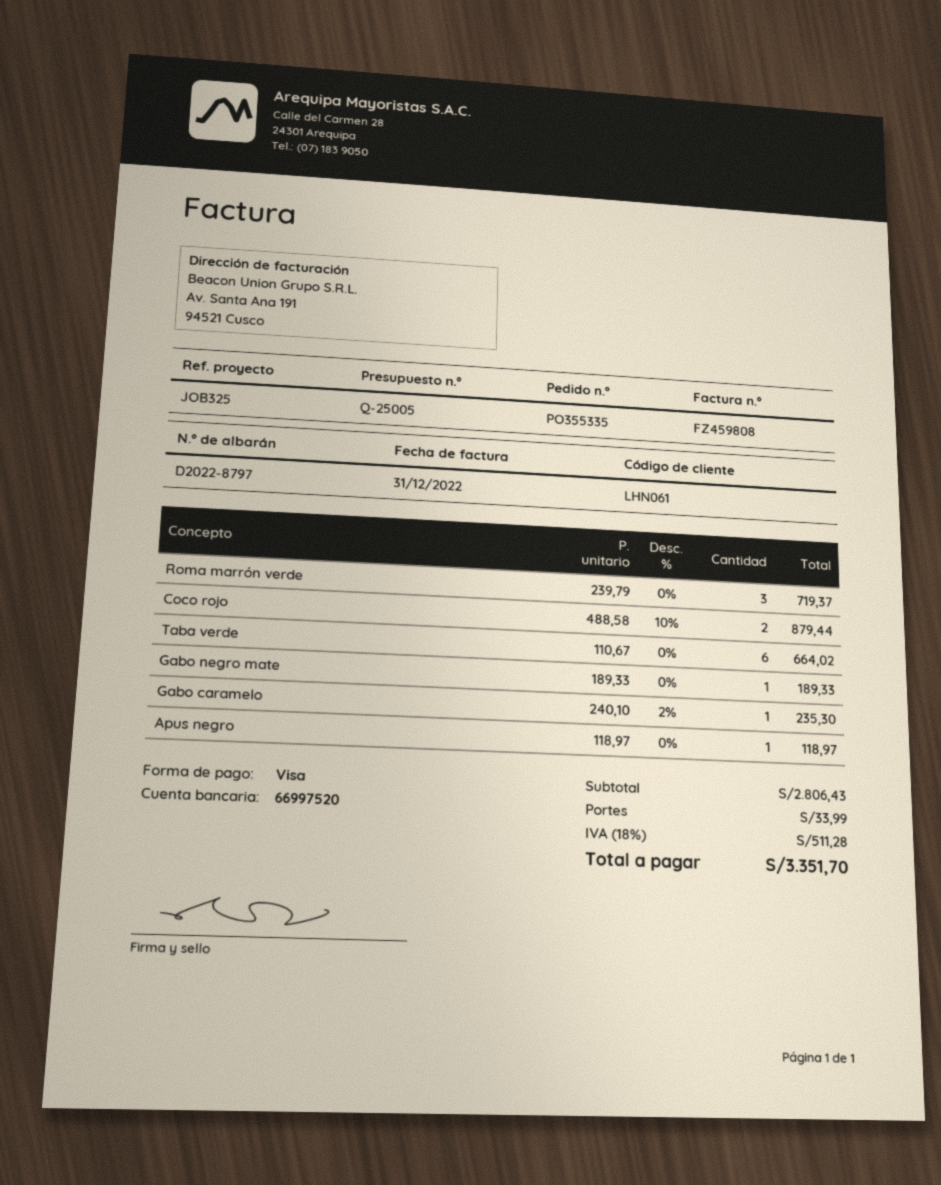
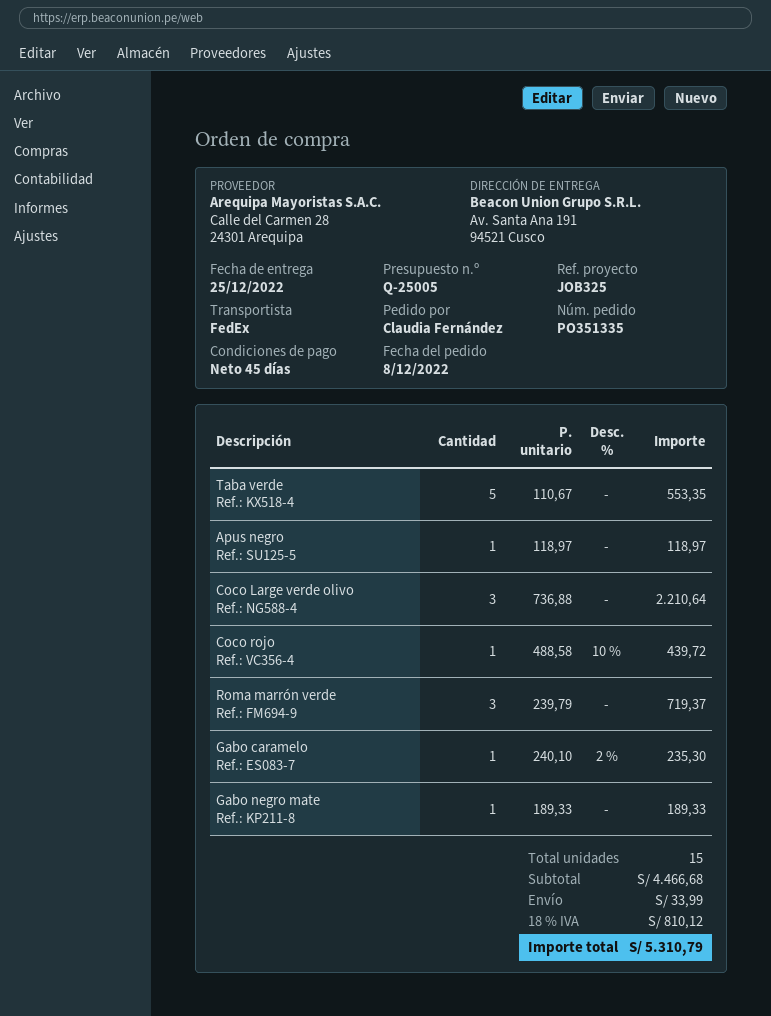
order number: PO355335 -> PO351335
Coco rojo: 2 x 488.58 - 10% = 879.44 -> 1 x 488.58 - 10% = 439.72
Taba verde: 6 x 110.67 = 664.02 -> 5 x 110.67 = 553.35
Coco Large verde olivo: none -> 3 x 736.88 = 2210.64
subtotal: 2806.43 -> 4466.68
tax: 18% = 511.28 -> 18% = 810.12
total: 3351.70 -> 5310.79

